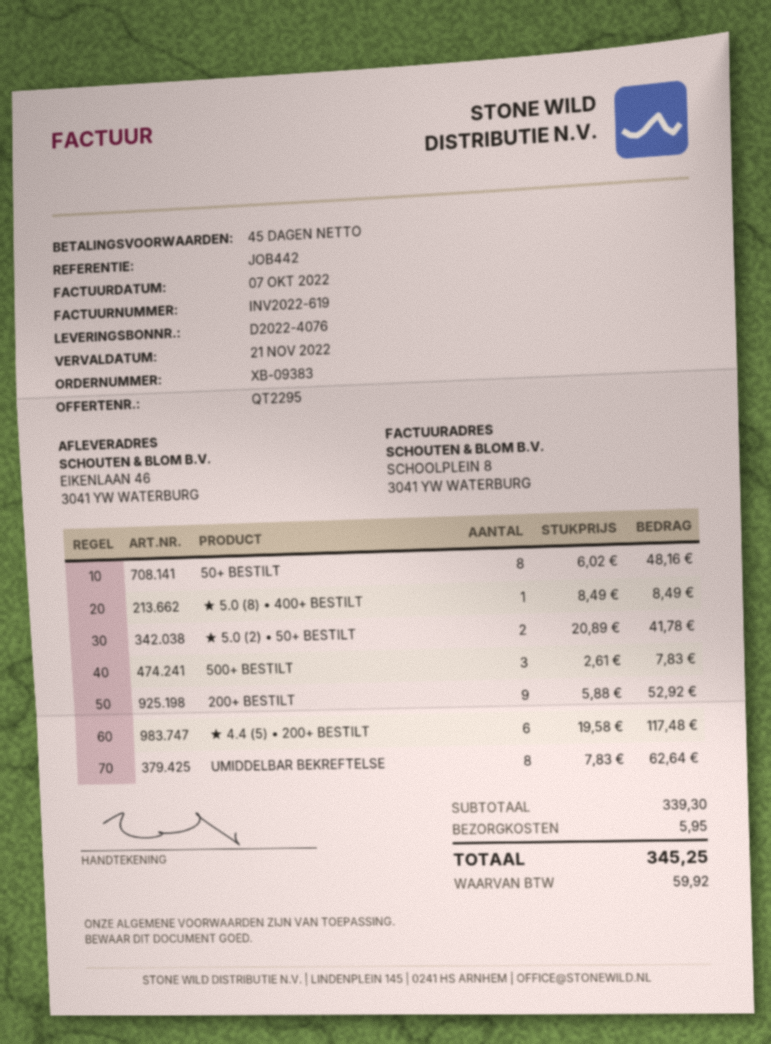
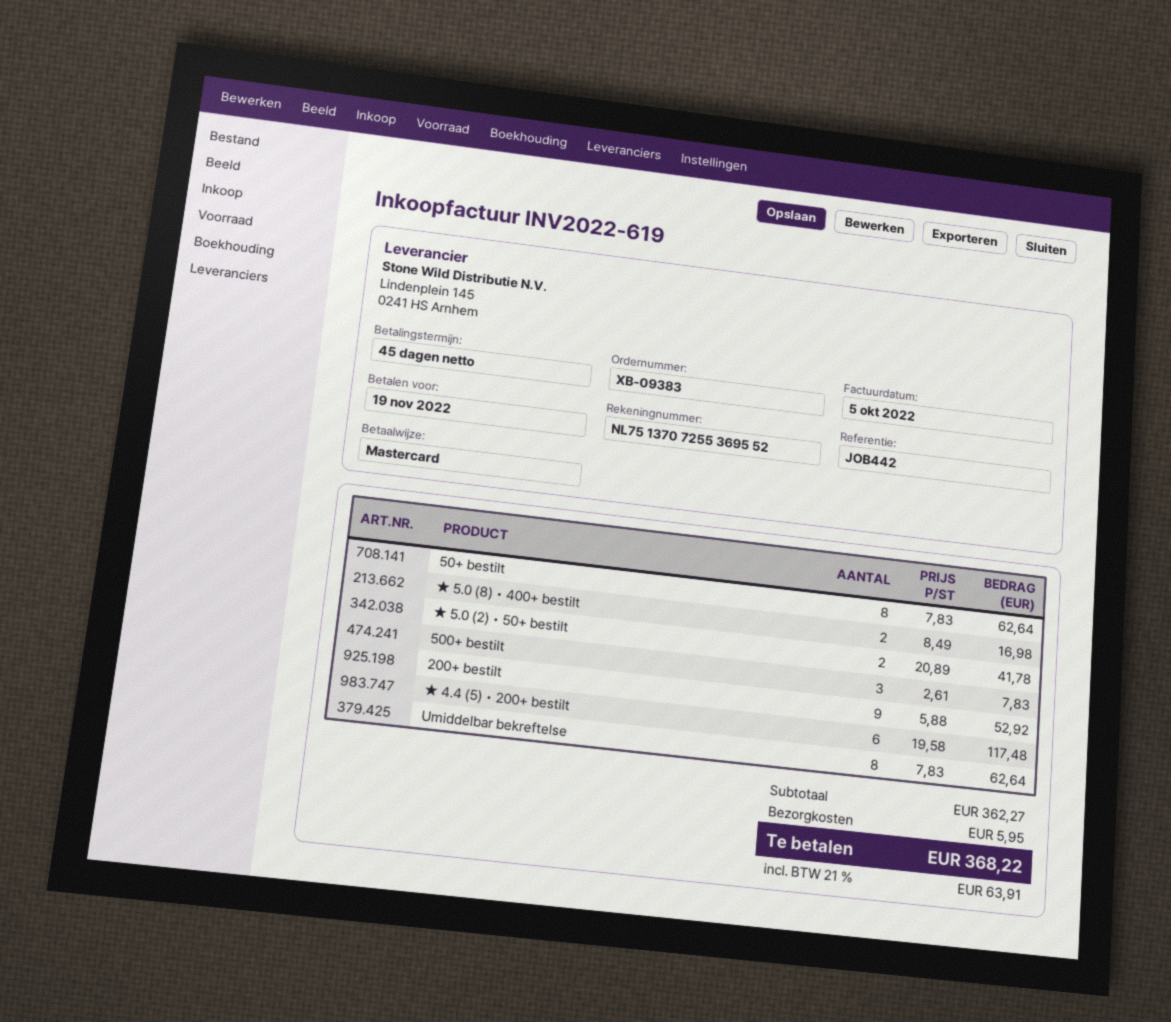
invoice date: 2022-10-07 -> 2022-10-05
due date: 2022-11-21 -> 2022-11-19
50+ BESTILT: 8 x 6.02 = 48.16 -> 8 x 7.83 = 62.64
★ 5.0 (8) • 400+ BESTILT: 1 x 8.49 = 8.49 -> 2 x 8.49 = 16.98
subtotal: 339.30 -> 362.27
tax: 59.92 -> 63.91
total: 345.25 -> 368.22

